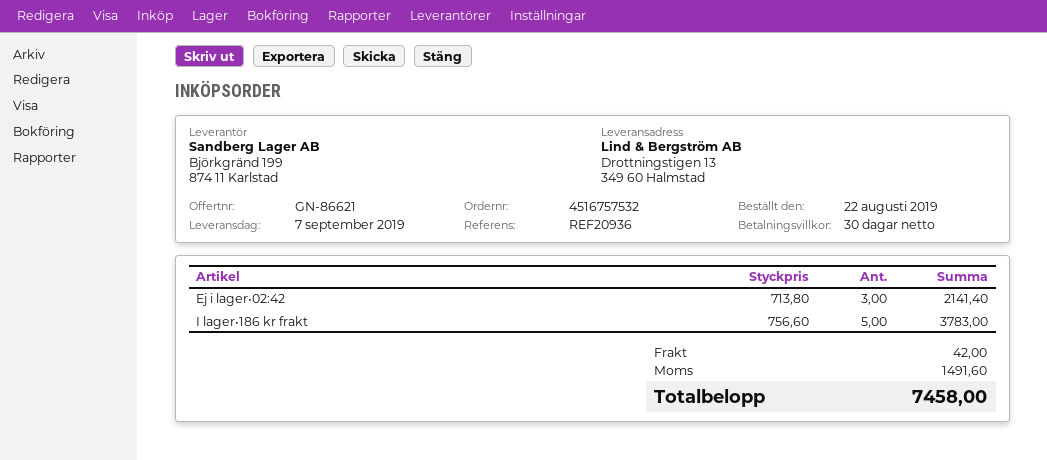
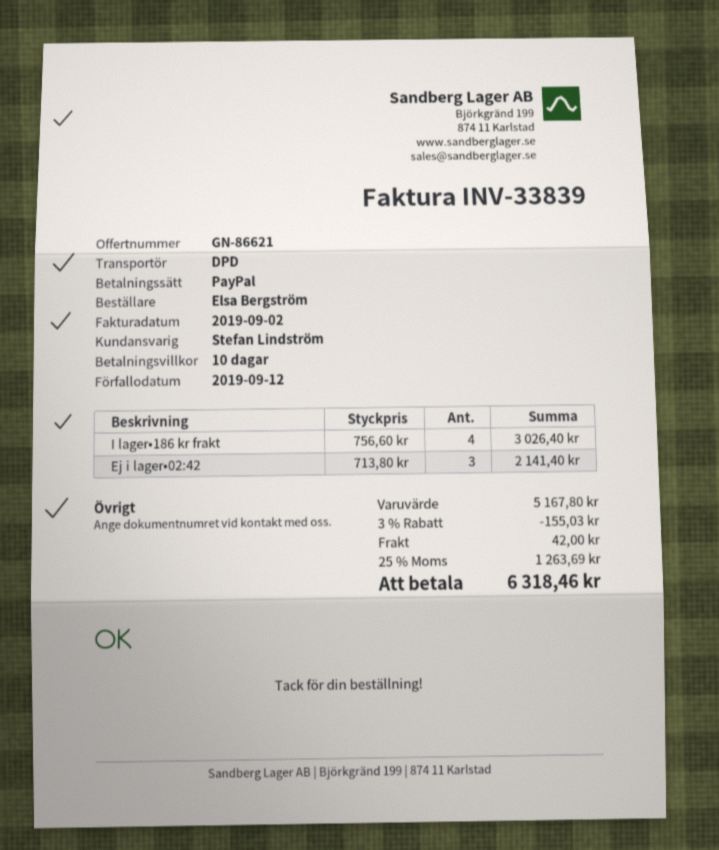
payment terms: 30 days -> 10 days
I lager•186 kr frakt: 5 x 756.60 = 3783.00 -> 4 x 756.60 = 3026.40
discount: none -> 3% = 155.03
tax: 1491.60 -> 1263.69
total: 7458.00 -> 6318.46

